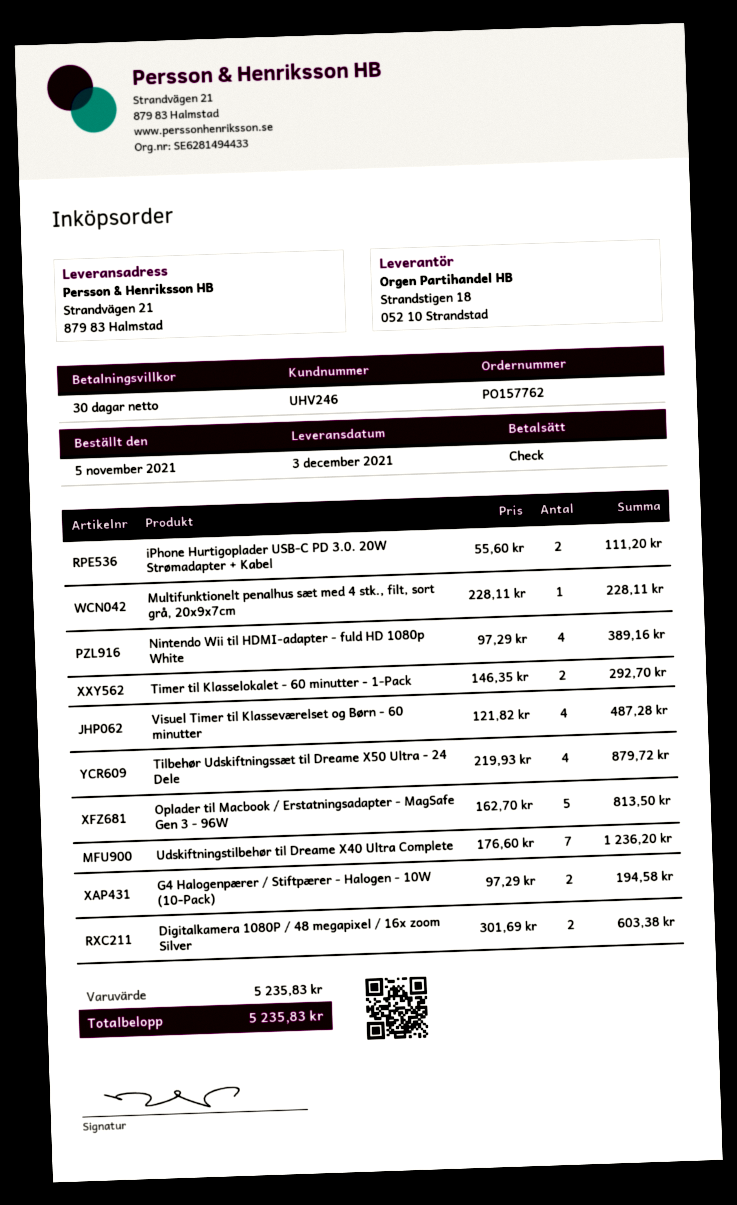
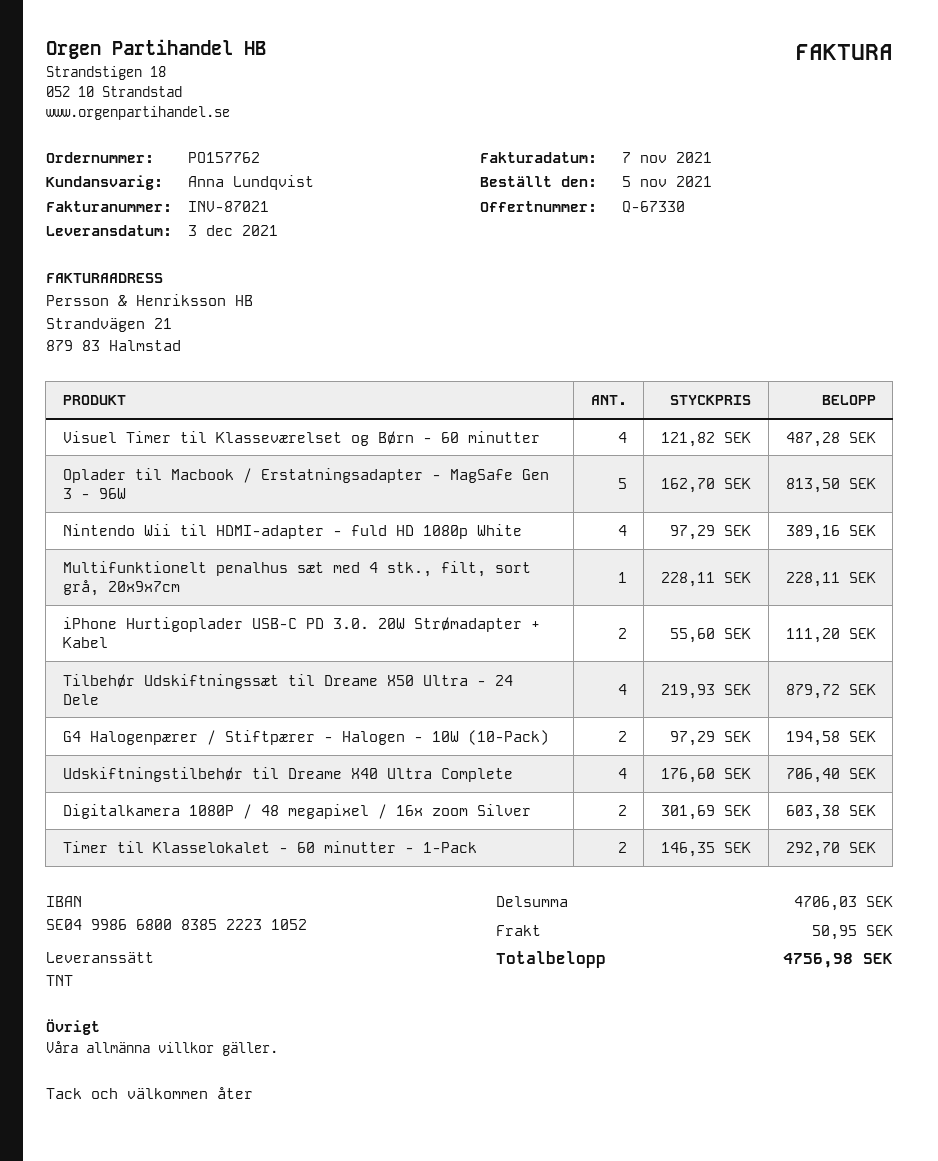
Udskiftningstilbehør til Dreame X40 Ultra Complete: 7 x 176.60 = 1236.20 -> 4 x 176.60 = 706.40
subtotal: 5235.83 -> 4706.03
shipping: none -> 50.95
total: 5235.83 -> 4756.98

